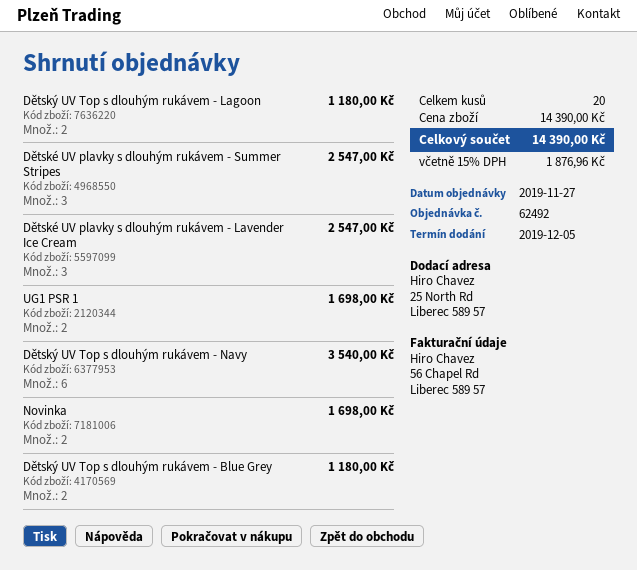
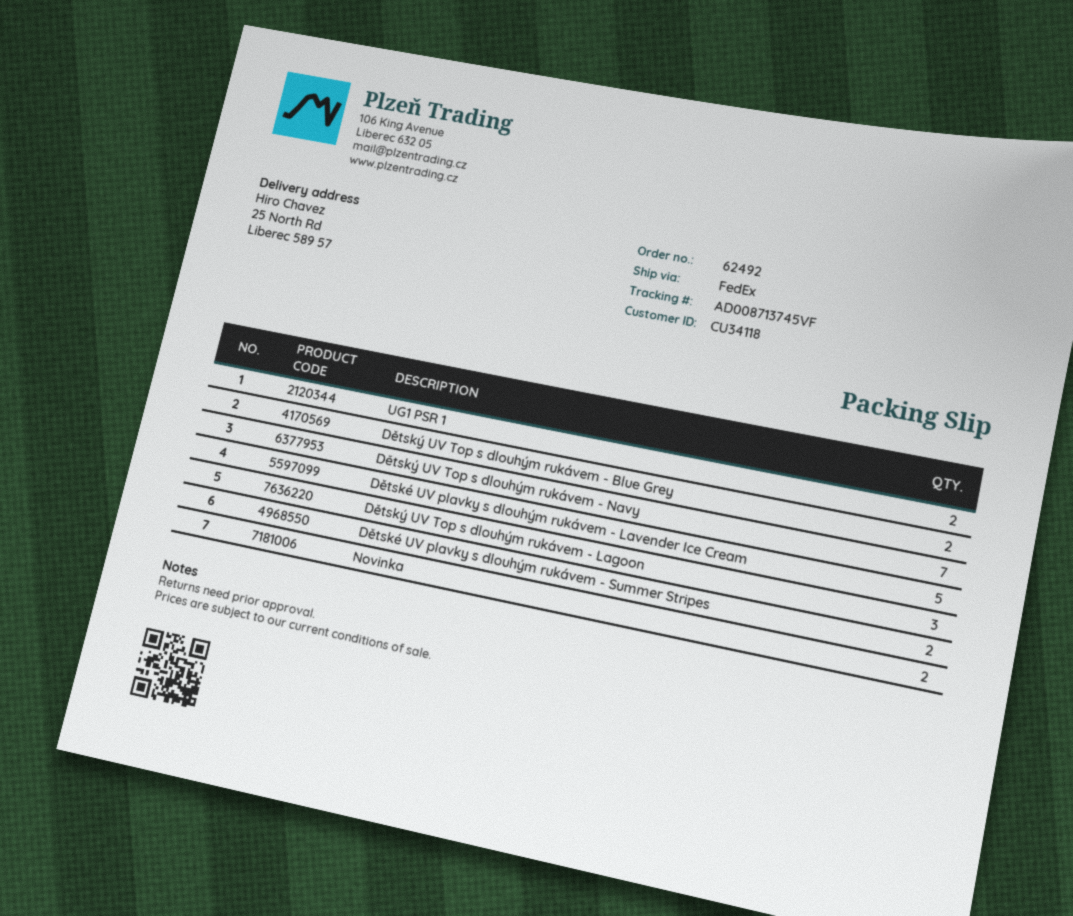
Dětský UV Top s dlouhým rukávem - Lagoon: 2 -> 3
Dětské UV plavky s dlouhým rukávem - Summer Stripes: 3 -> 2
Dětské UV plavky s dlouhým rukávem - Lavender Ice Cream: 3 -> 5
Dětský UV Top s dlouhým rukávem - Navy: 6 -> 7

